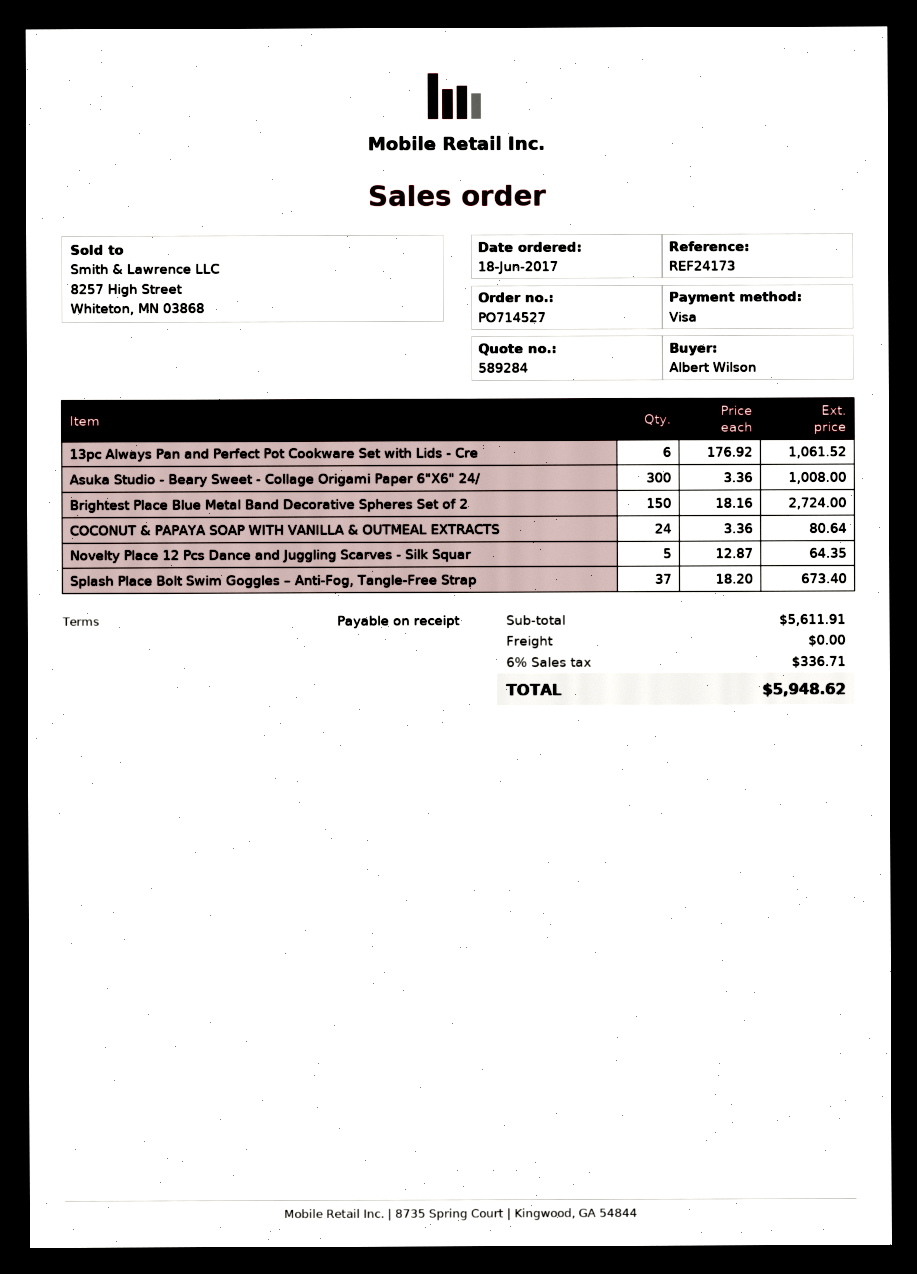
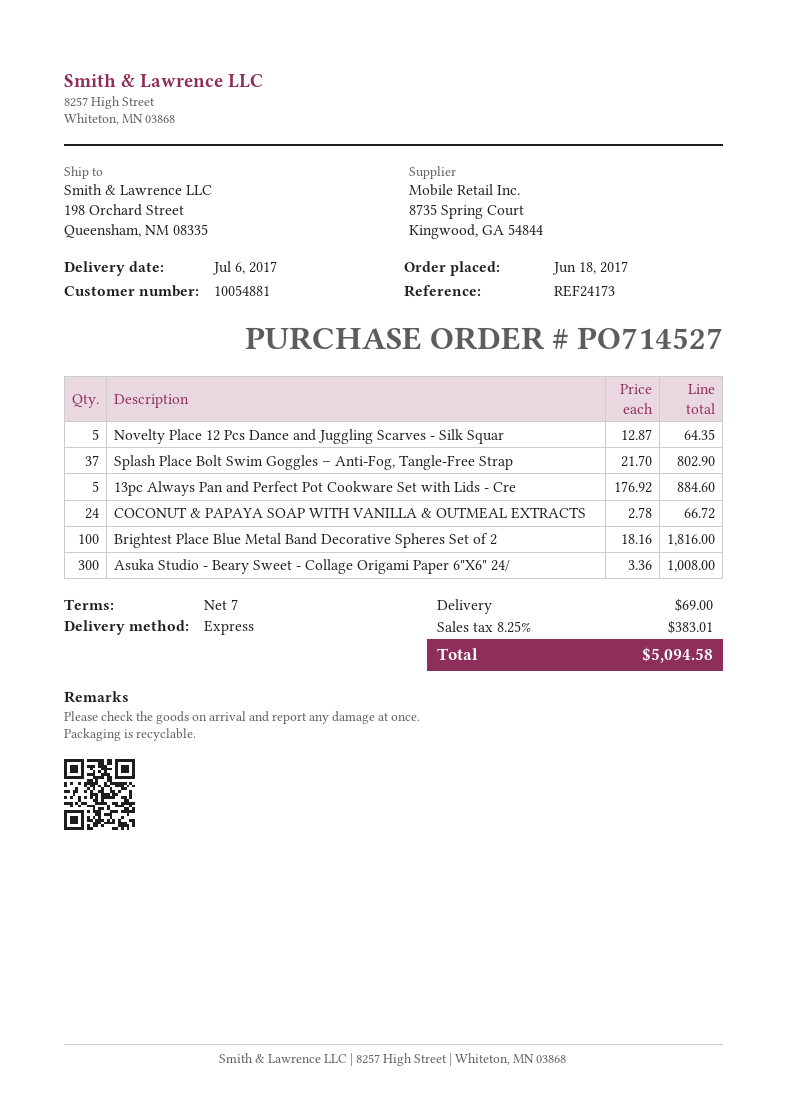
payment terms: on receipt -> 7 days
13pc Always Pan and Perfect Pot Cookware Set with Lids - Cre: 6 x 176.92 = 1061.52 -> 5 x 176.92 = 884.60
Brightest Place Blue Metal Band Decorative Spheres Set of 2: 150 x 18.16 = 2724.00 -> 100 x 18.16 = 1816.00
COCONUT & PAPAYA SOAP WITH VANILLA & OUTMEAL EXTRACTS: 24 x 3.36 = 80.64 -> 24 x 2.78 = 66.72
Splash Place Bolt Swim Goggles – Anti-Fog, Tangle-Free Strap: 37 x 18.20 = 673.40 -> 37 x 21.70 = 802.90
shipping: 0.00 -> 69.00
tax: 6% = 336.71 -> 8.25% = 383.01
total: 5948.62 -> 5094.58

